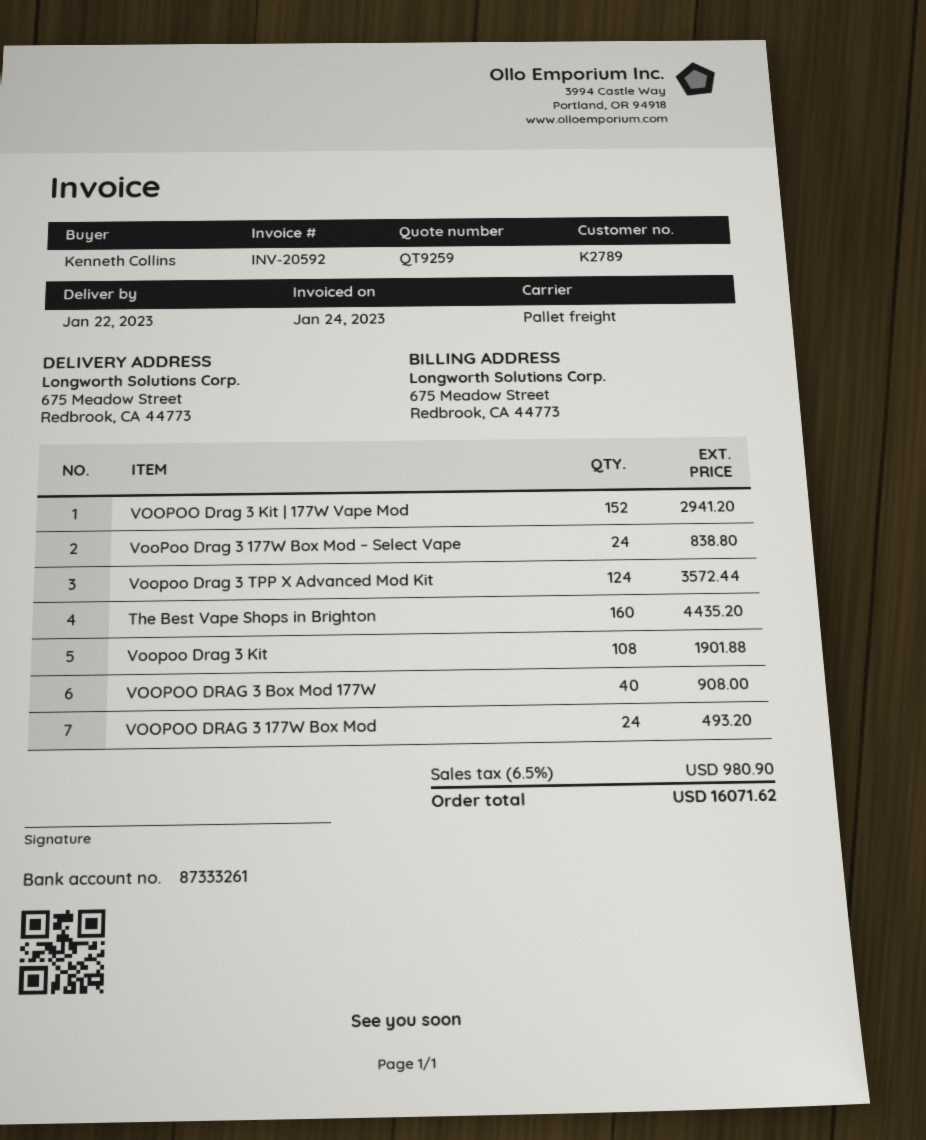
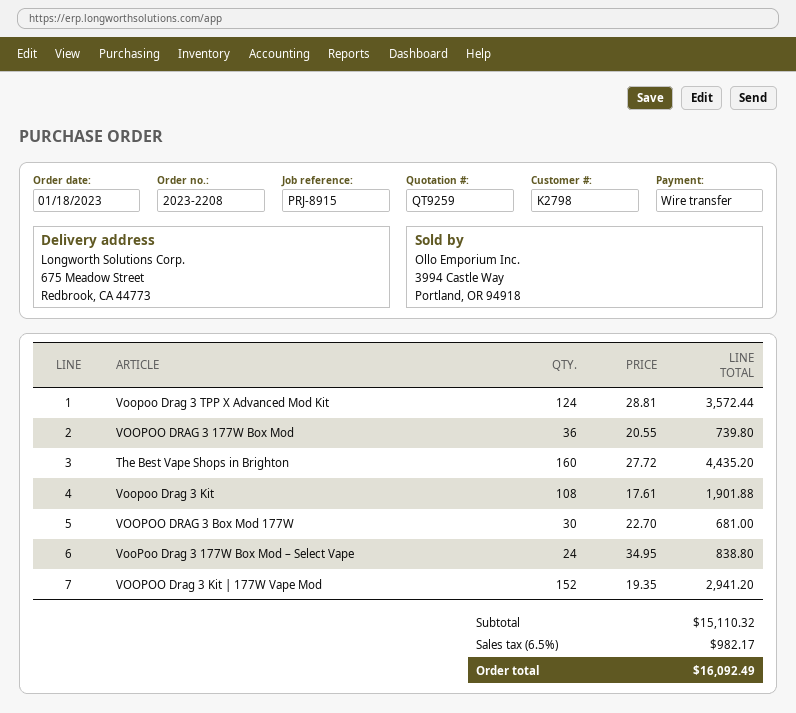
customer number: K2789 -> K2798
VOOPOO DRAG 3 Box Mod 177W: 40 for 908.00 -> 30 for 681.00
VOOPOO DRAG 3 177W Box Mod: 24 for 493.20 -> 36 for 739.80
tax: 6.5% = 980.90 -> 6.5% = 982.17
total: 16071.62 -> 16092.49

